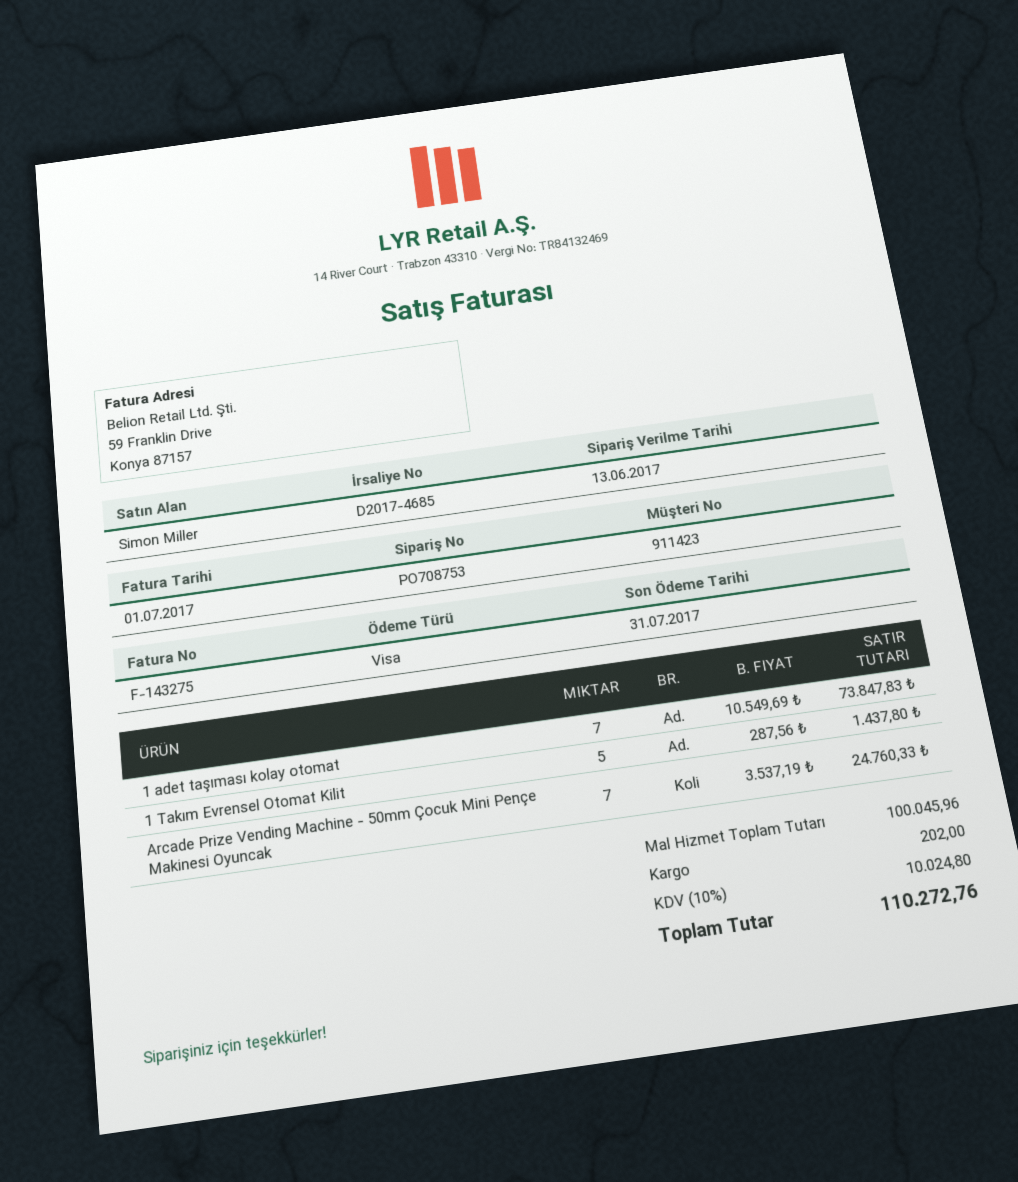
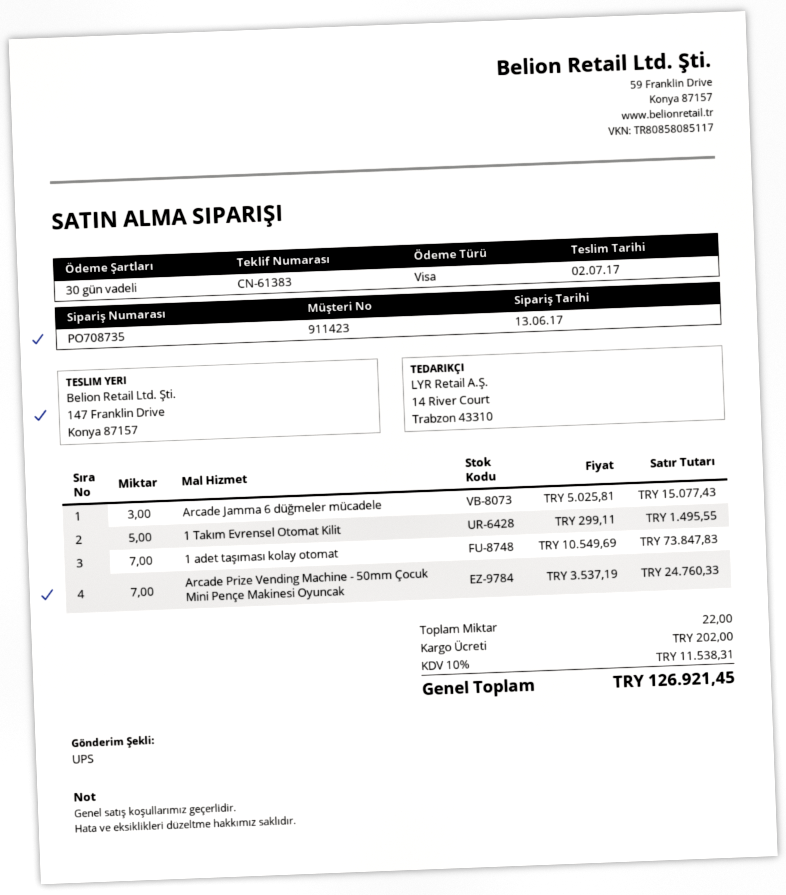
order number: PO708753 -> PO708735
1 Takım Evrensel Otomat Kilit: 5 x 287.56 = 1437.80 -> 5 x 299.11 = 1495.55
Arcade Jamma 6 düğmeler mücadele: none -> 3 x 5025.81 = 15077.43
tax: 10% = 10024.80 -> 10% = 11538.31
total: 110272.76 -> 126921.45

